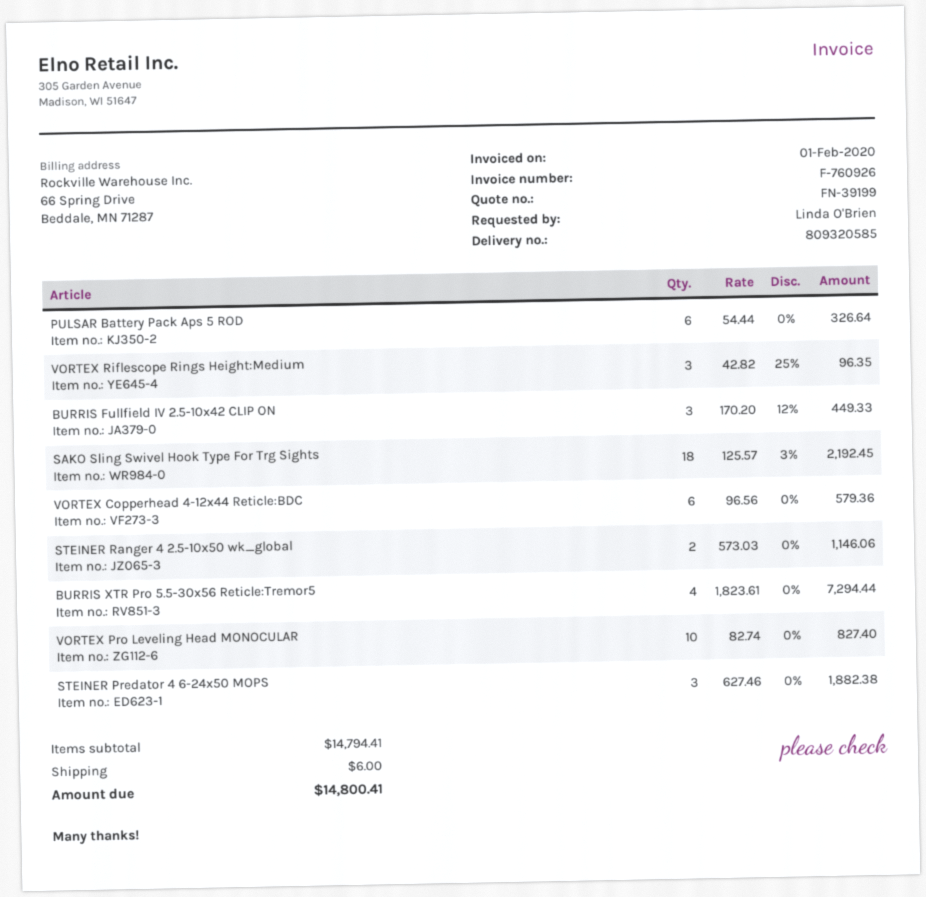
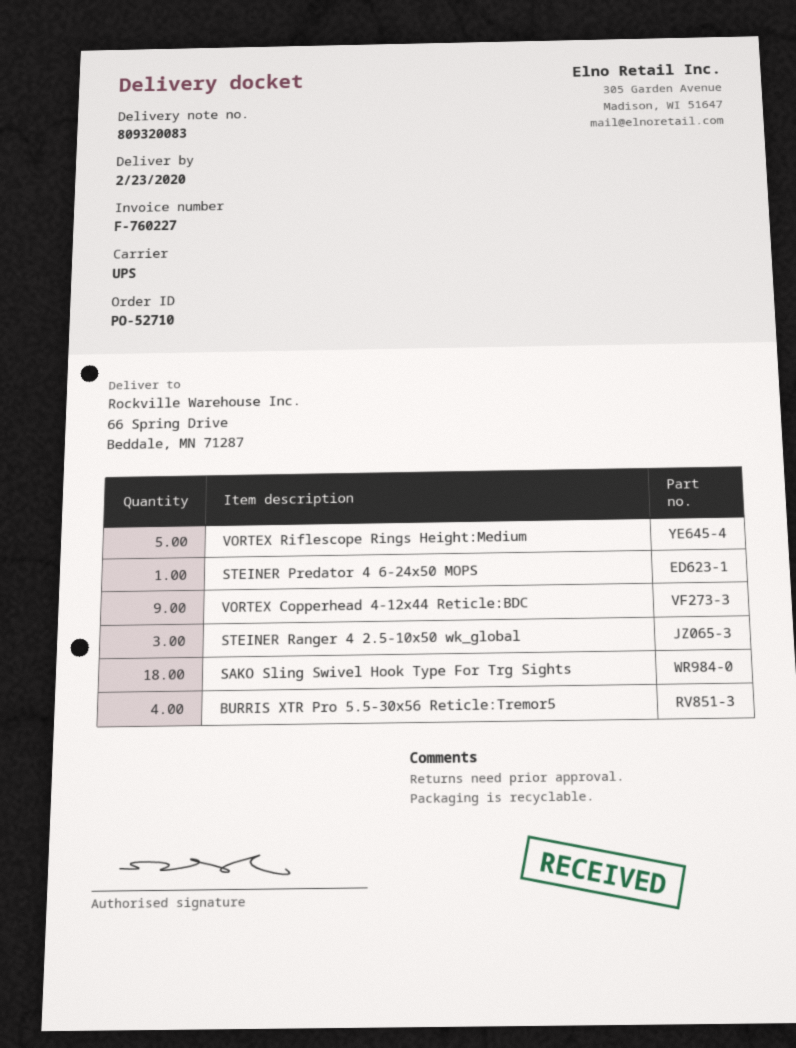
delivery note number: 809320585 -> 809320083
invoice number: F-760926 -> F-760227
PULSAR Battery Pack Aps 5 ROD: 6 -> none
VORTEX Riflescope Rings Height:Medium: 3 -> 5
BURRIS Fullfield IV 2.5-10x42 CLIP ON: 3 -> none
VORTEX Copperhead 4-12x44 Reticle:BDC: 6 -> 9
STEINER Ranger 4 2.5-10x50 wk_global: 2 -> 3
VORTEX Pro Leveling Head MONOCULAR: 10 -> none
STEINER Predator 4 6-24x50 MOPS: 3 -> 1

